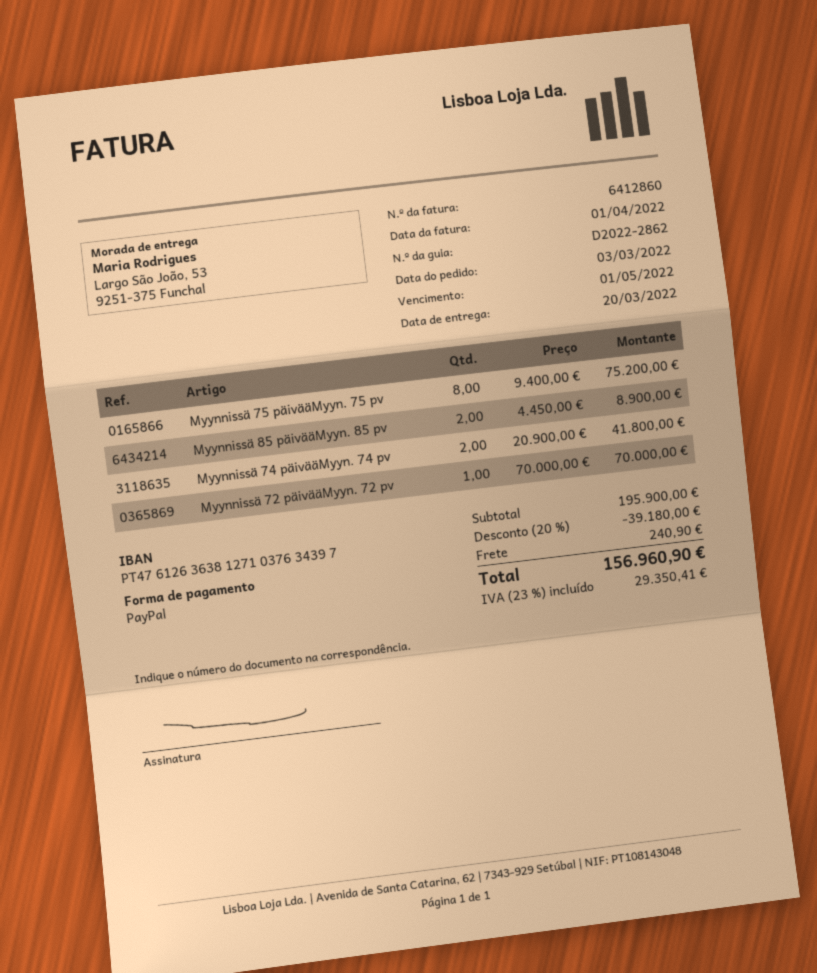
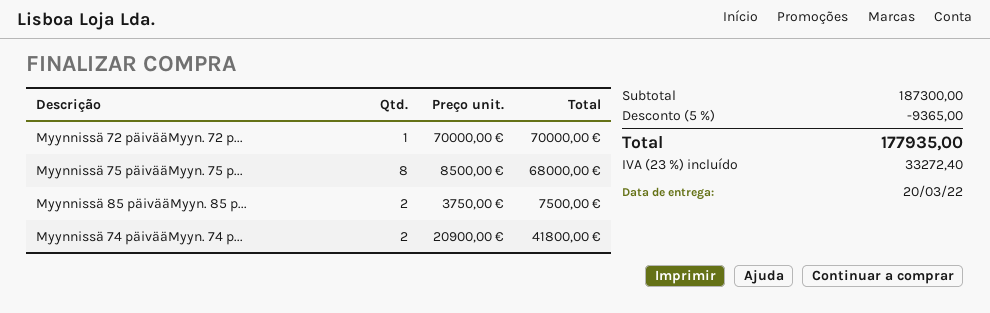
Myynnissä 75 päivääMyyn. 75 pv: 8 x 9400.00 = 75200.00 -> 8 x 8500.00 = 68000.00
Myynnissä 85 päivääMyyn. 85 pv: 2 x 4450.00 = 8900.00 -> 2 x 3750.00 = 7500.00
subtotal: 195900.00 -> 187300.00
discount: 20% = 39180.00 -> 5% = 9365.00
shipping: 240.90 -> none
tax: 23% = 29350.41 -> 23% = 33272.40
total: 156960.90 -> 177935.00

